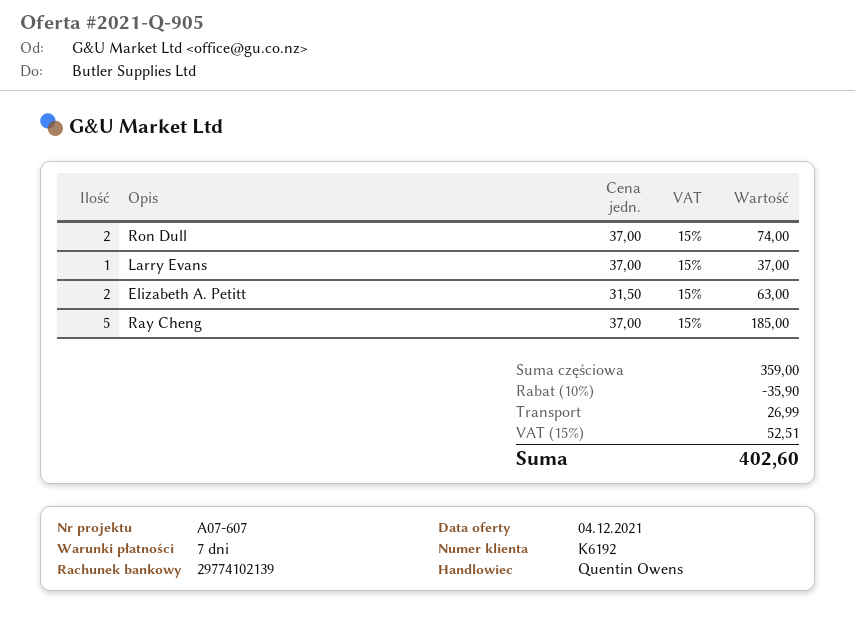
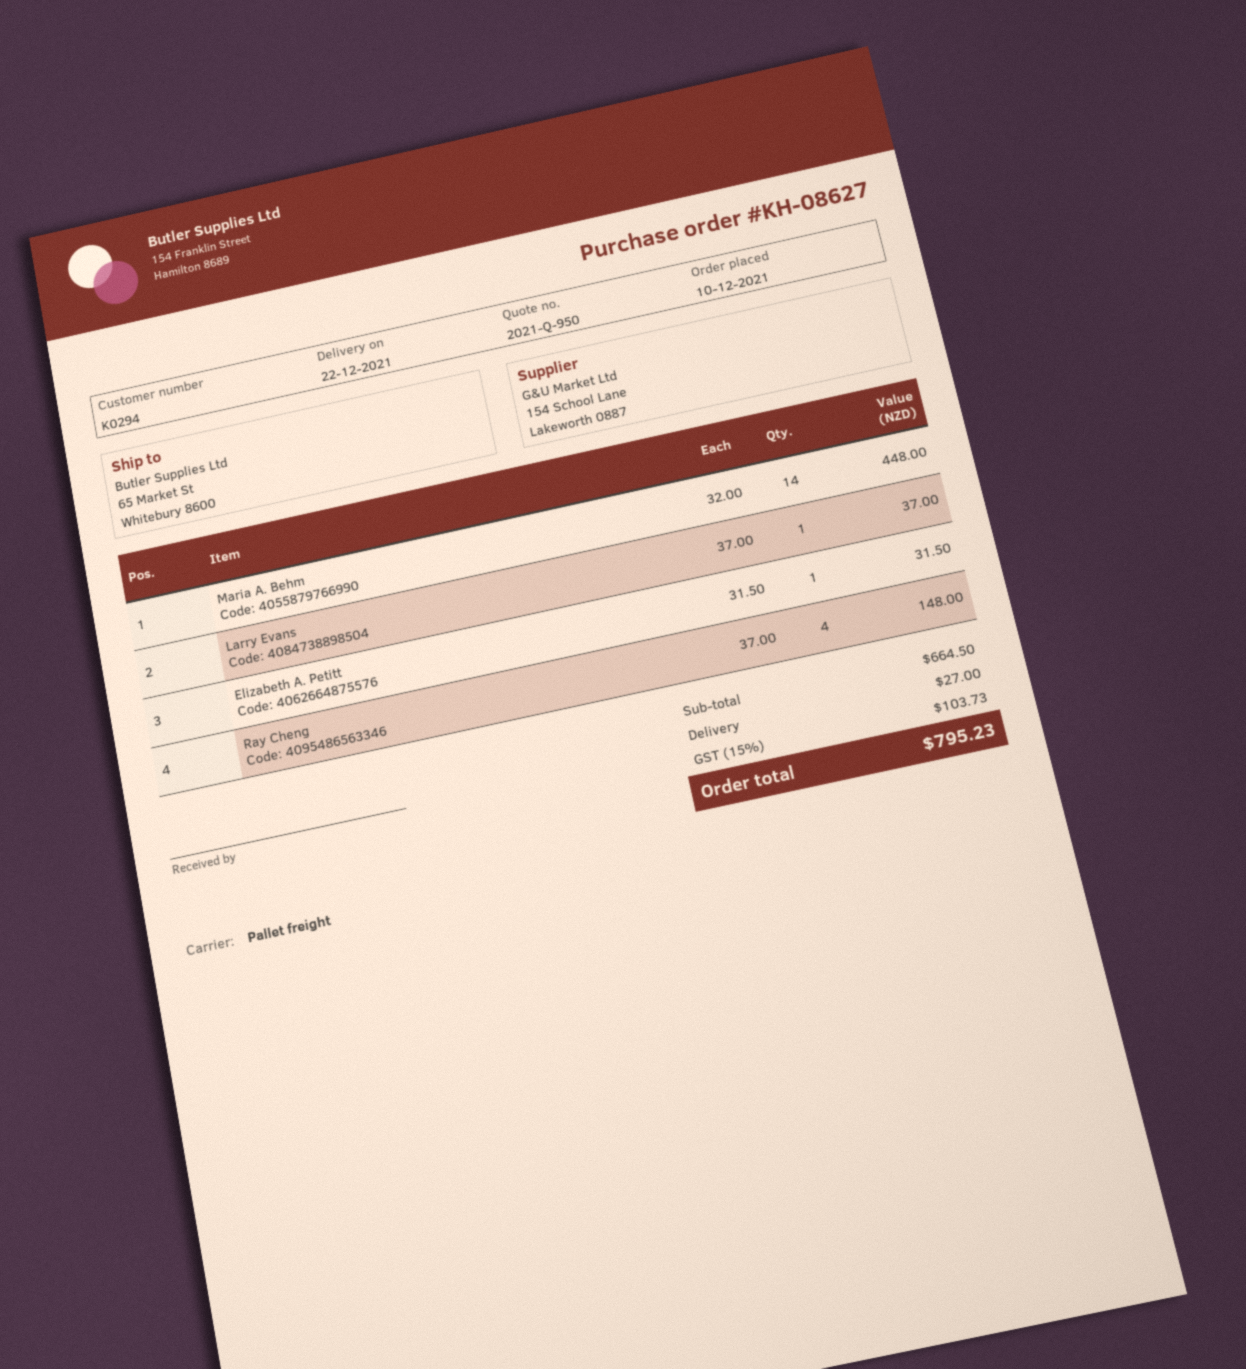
quote number: 2021-Q-905 -> 2021-Q-950
customer number: K6192 -> K0294
Ron Dull: 2 x 37.00 = 74.00 -> none
Elizabeth A. Petitt: 2 x 31.50 = 63.00 -> 1 x 31.50 = 31.50
Ray Cheng: 5 x 37.00 = 185.00 -> 4 x 37.00 = 148.00
Maria A. Behm: none -> 14 x 32.00 = 448.00
subtotal: 359.00 -> 664.50
discount: 10% = 35.90 -> none
shipping: 26.99 -> 27.00
tax: 15% = 52.51 -> 15% = 103.73
total: 402.60 -> 795.23

